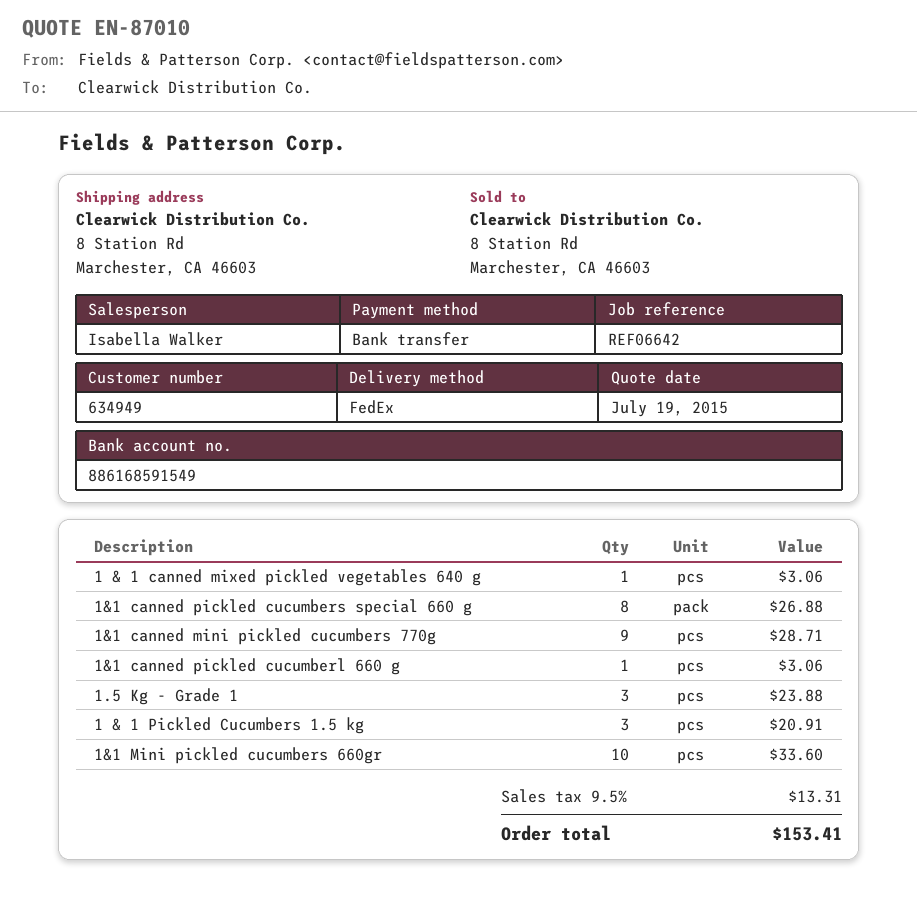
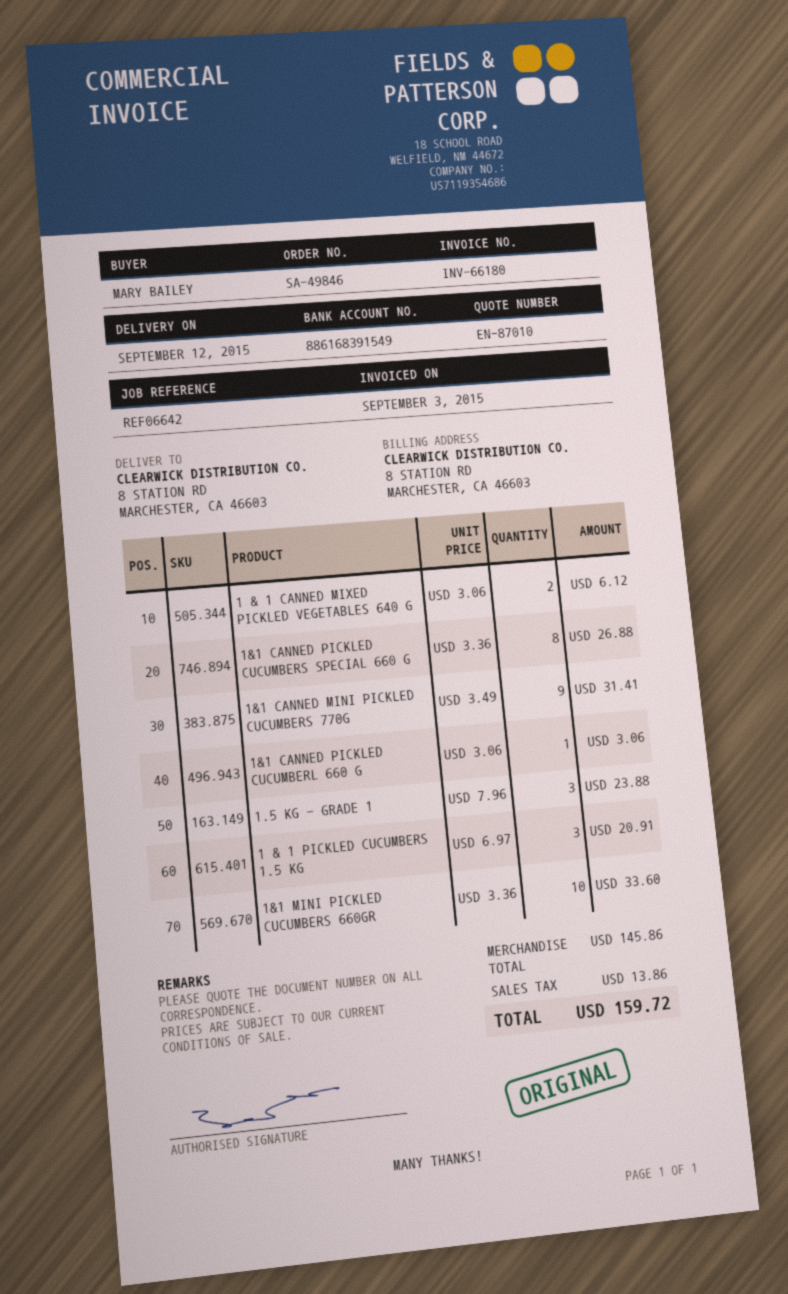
bank account: 886168591549 -> 886168391549
1 & 1 canned mixed pickled vegetables 640 g: 1 for 3.06 -> 2 for 6.12
1&1 canned mini pickled cucumbers 770g: 9 for 28.71 -> 9 for 31.41
tax: 13.31 -> 13.86
total: 153.41 -> 159.72

